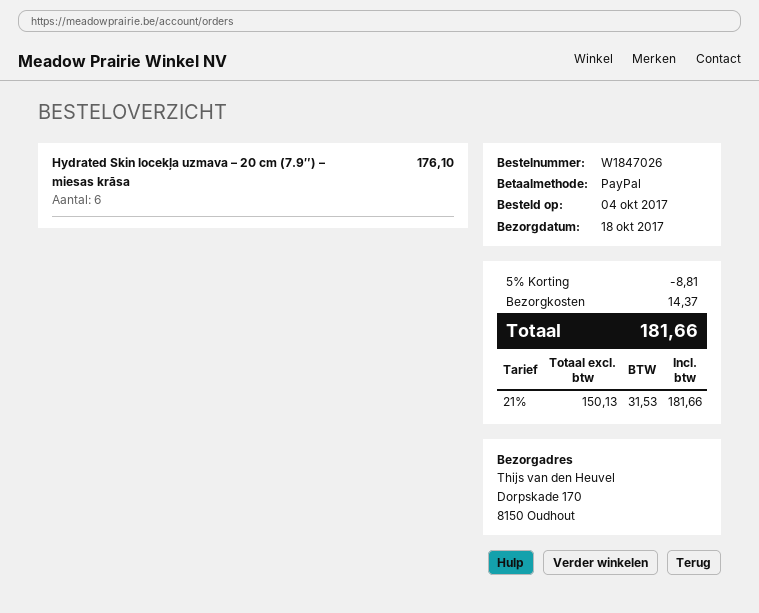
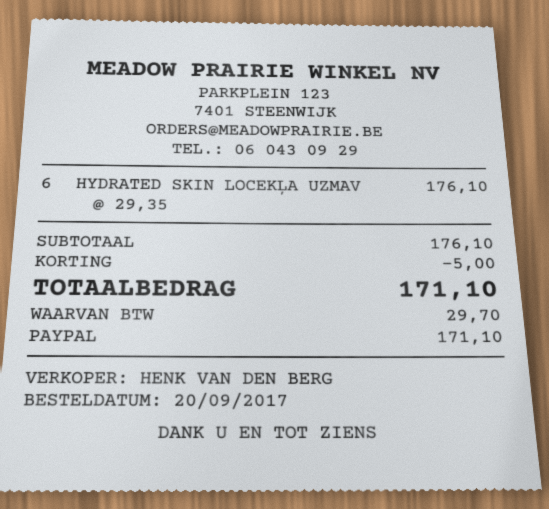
order date: 2017-10-04 -> 2017-09-20
discount: 8.81 -> 5.00
shipping: 14.37 -> none
tax: 31.53 -> 29.70
total: 181.66 -> 171.10

